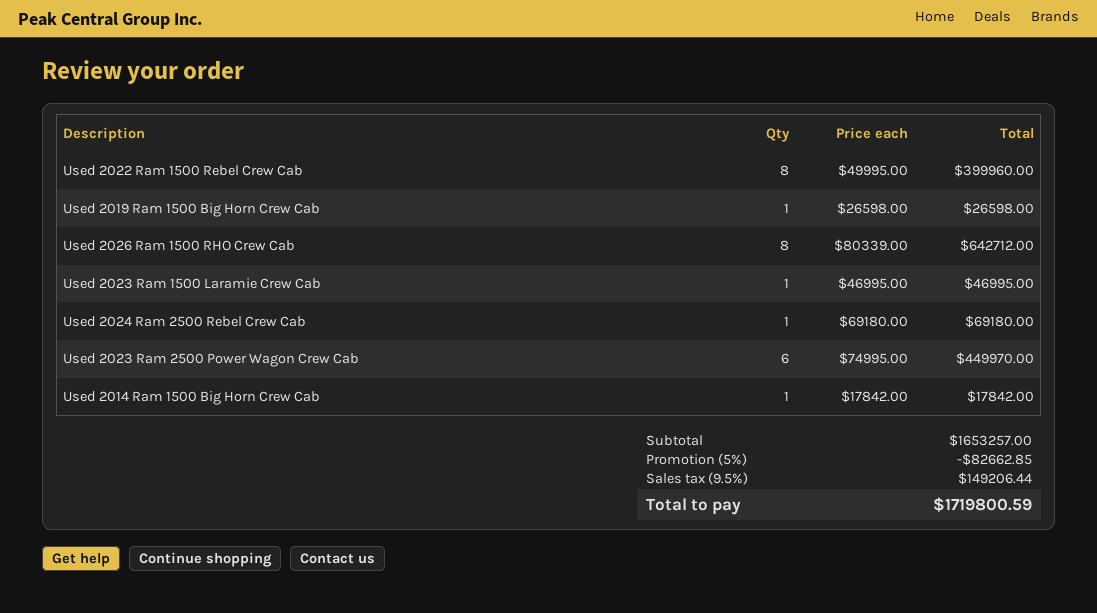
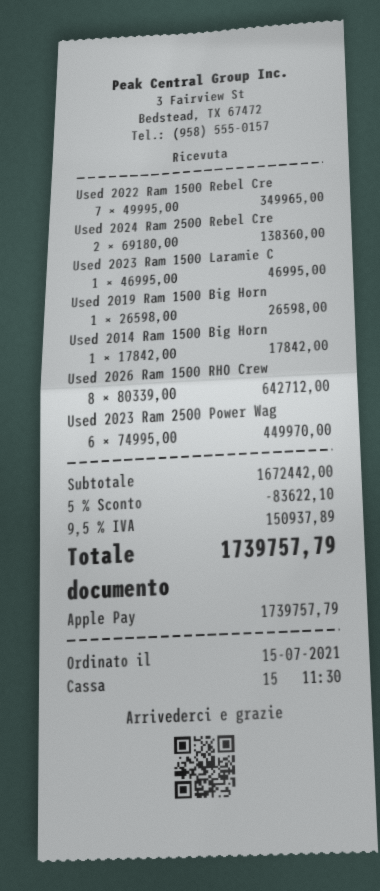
Used 2022 Ram 1500 Rebel Crew Cab: 8 x 49995.00 = 399960.00 -> 7 x 49995.00 = 349965.00
Used 2024 Ram 2500 Rebel Crew Cab: 1 x 69180.00 = 69180.00 -> 2 x 69180.00 = 138360.00
subtotal: 1653257.00 -> 1672442.00
discount: 5% = 82662.85 -> 5% = 83622.10
tax: 9.5% = 149206.44 -> 9.5% = 150937.89
total: 1719800.59 -> 1739757.79

